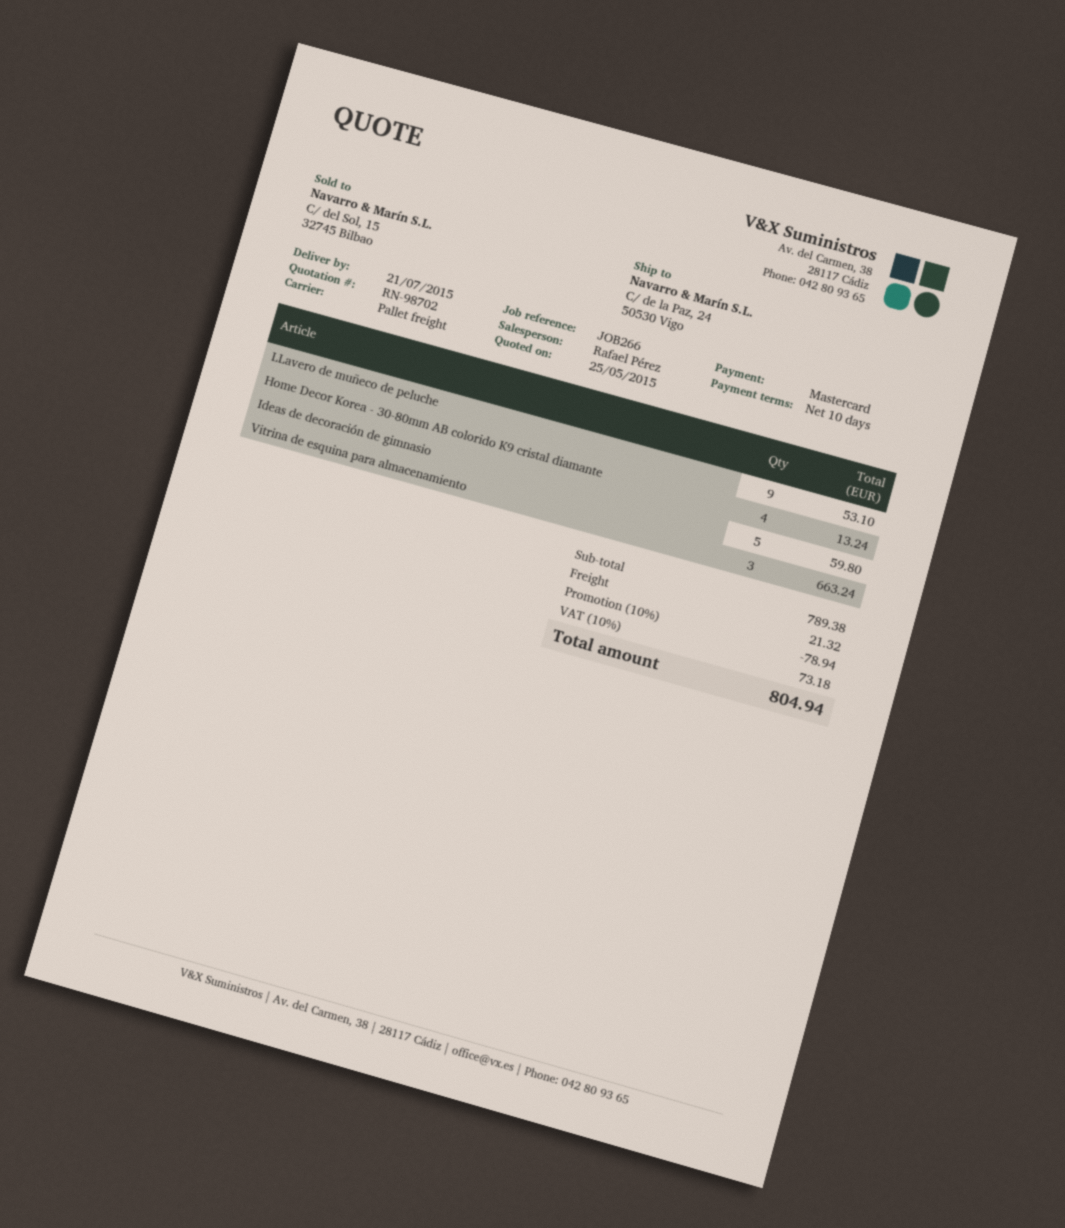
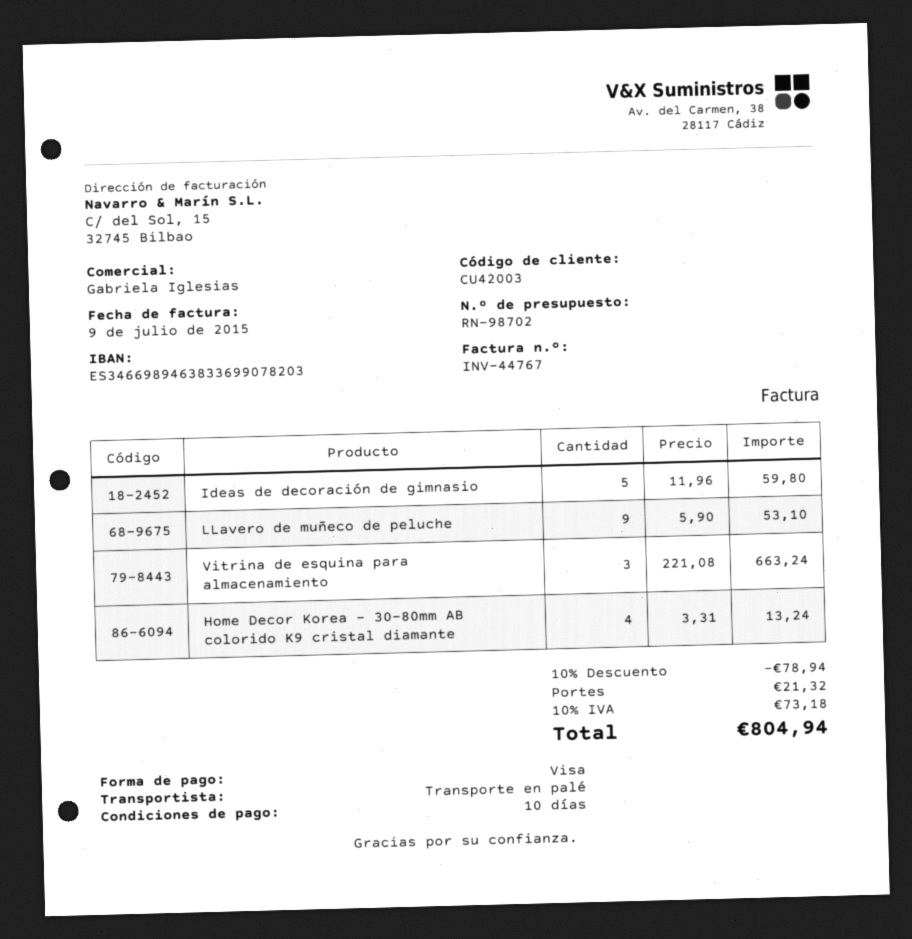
sales rep: Rafael Pérez -> Gabriela Iglesias
payment method: Mastercard -> Visa

